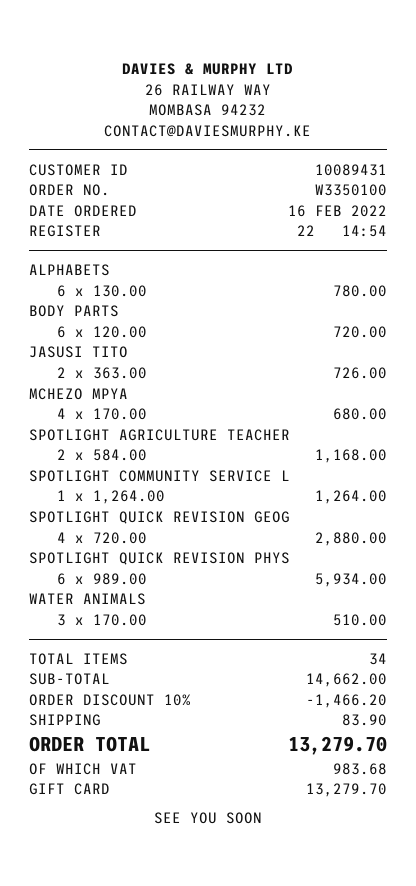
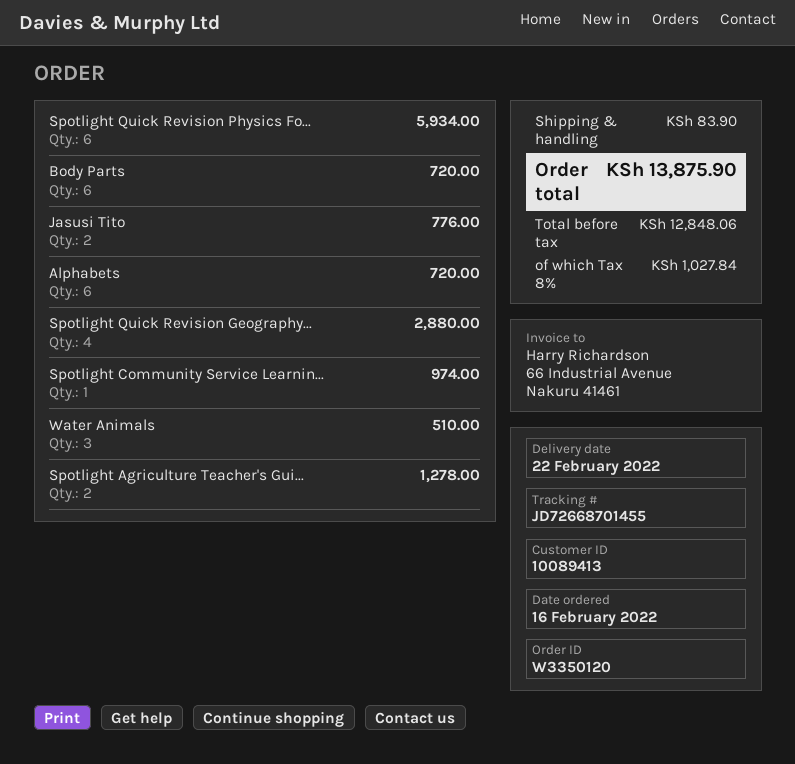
order number: W3350100 -> W3350120
customer number: 10089431 -> 10089413
ALPHABETS: 6 for 780.00 -> 6 for 720.00
JASUSI TITO: 2 for 726.00 -> 2 for 776.00
MCHEZO MPYA: 4 for 680.00 -> none
SPOTLIGHT AGRICULTURE TEACHER: 2 for 1168.00 -> 2 for 1278.00
SPOTLIGHT COMMUNITY SERVICE L: 1 for 1264.00 -> 1 for 974.00
discount: 10% = 1466.20 -> none
tax: 983.68 -> 1027.84
total: 13279.70 -> 13875.90

